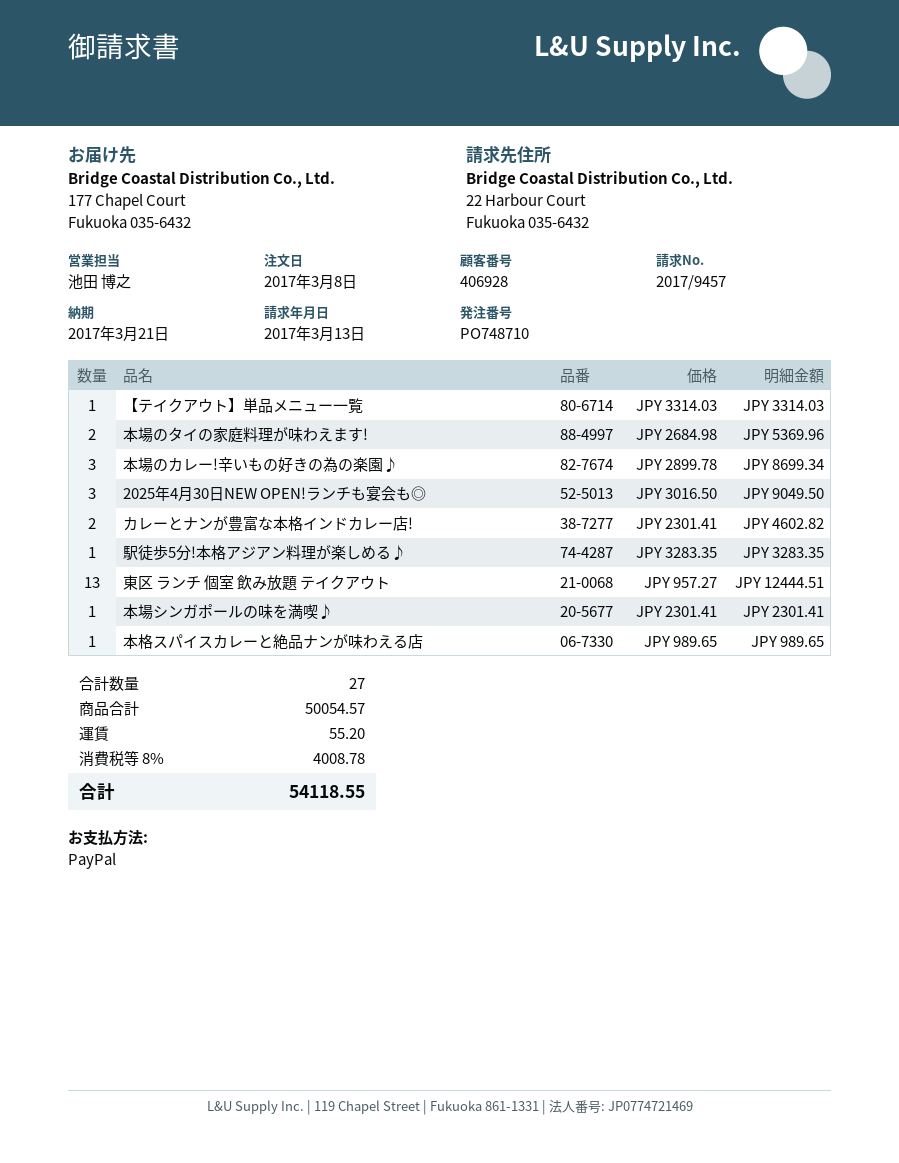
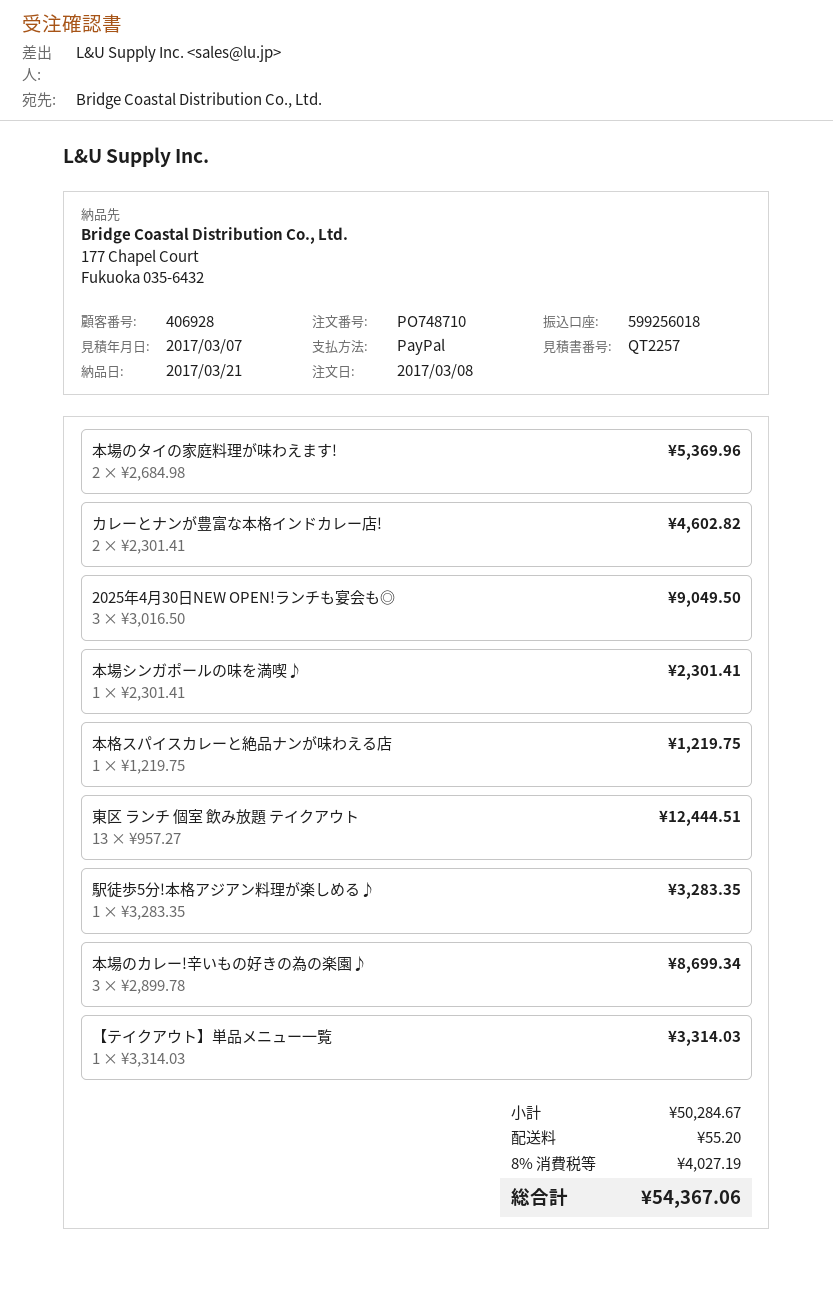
本格スパイスカレーと絶品ナンが味わえる店: 1 x 989.65 = 989.65 -> 1 x 1219.75 = 1219.75
subtotal: 50054.57 -> 50284.67
tax: 8% = 4008.78 -> 8% = 4027.19
total: 54118.55 -> 54367.06

